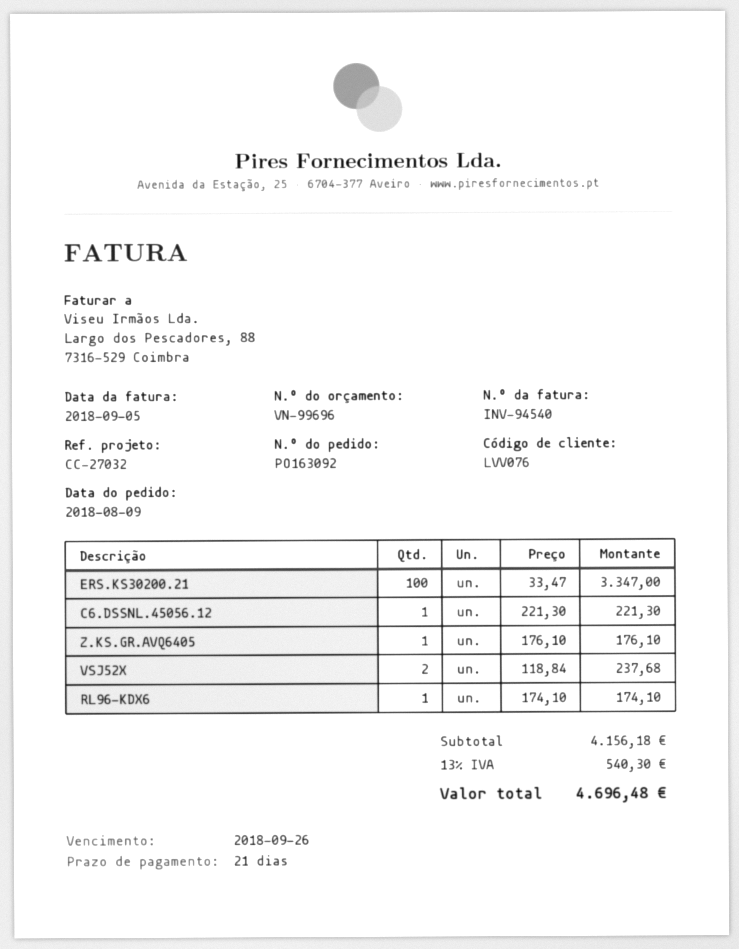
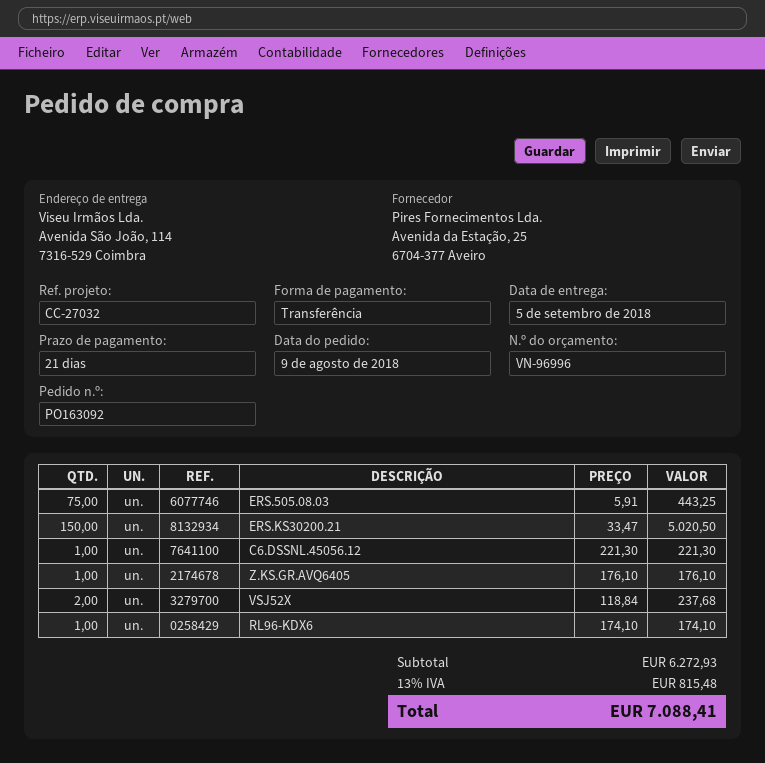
quote number: VN-99696 -> VN-96996
ERS.KS30200.21: 100 x 33.47 = 3347.00 -> 150 x 33.47 = 5020.50
ERS.505.08.03: none -> 75 x 5.91 = 443.25
subtotal: 4156.18 -> 6272.93
tax: 13% = 540.30 -> 13% = 815.48
total: 4696.48 -> 7088.41

